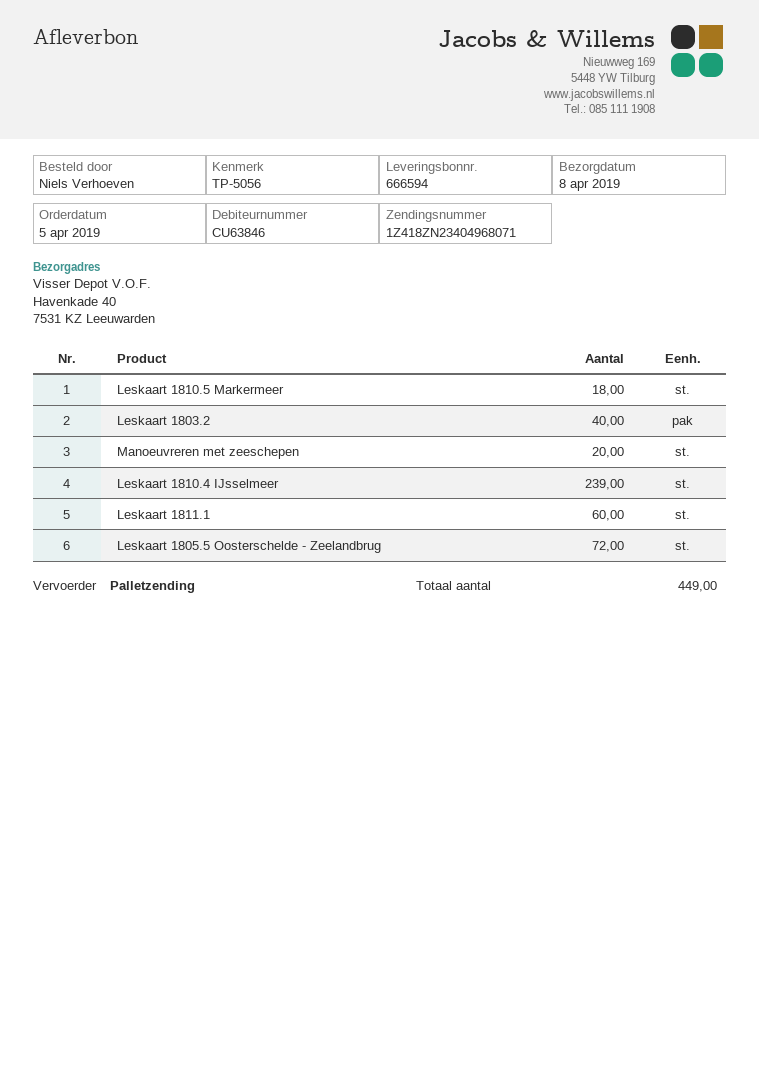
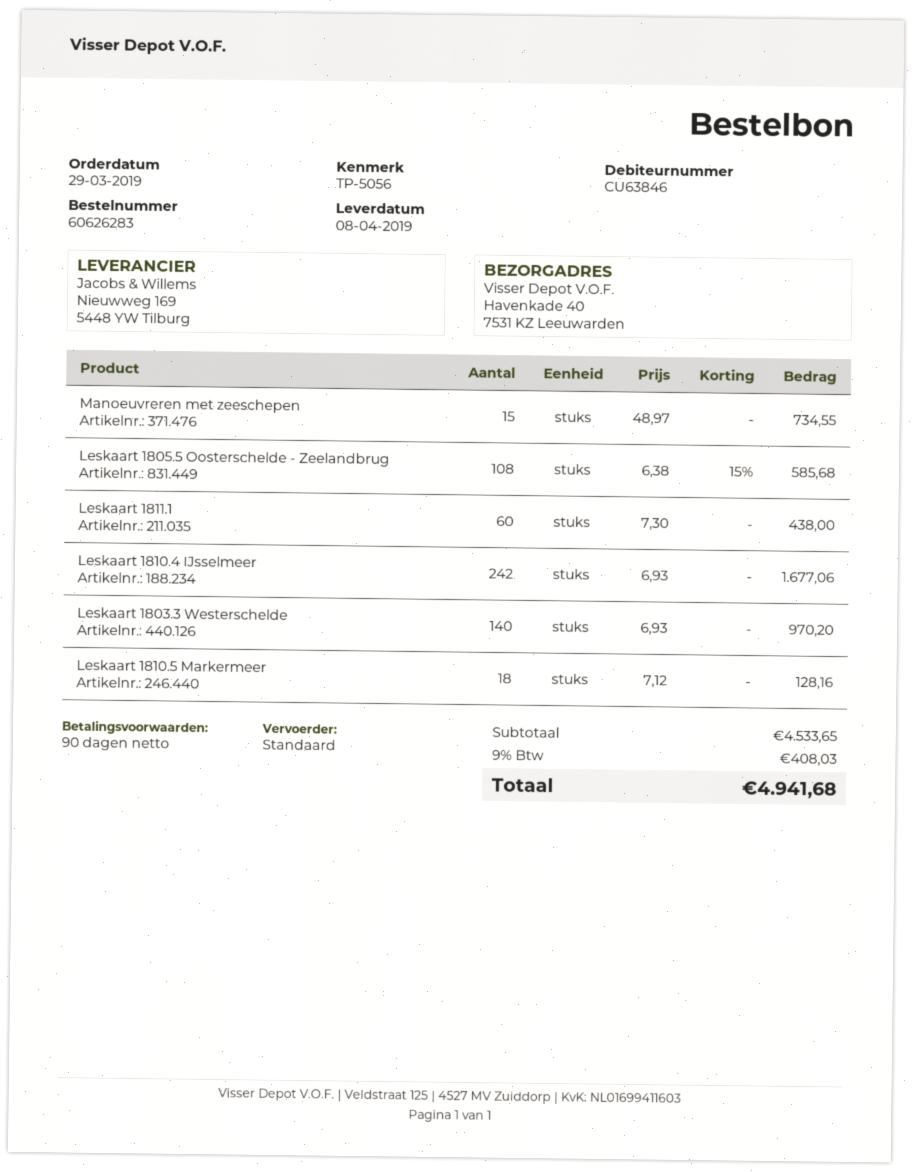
order date: 2019-04-05 -> 2019-03-29
shipping method: pallet freight -> standard
Leskaart 1803.2: 40 -> none
Manoeuvreren met zeeschepen: 20 -> 15
Leskaart 1810.4 IJsselmeer: 239 -> 242
Leskaart 1805.5 Oosterschelde - Zeelandbrug: 72 -> 108
Leskaart 1803.3 Westerschelde: none -> 140

